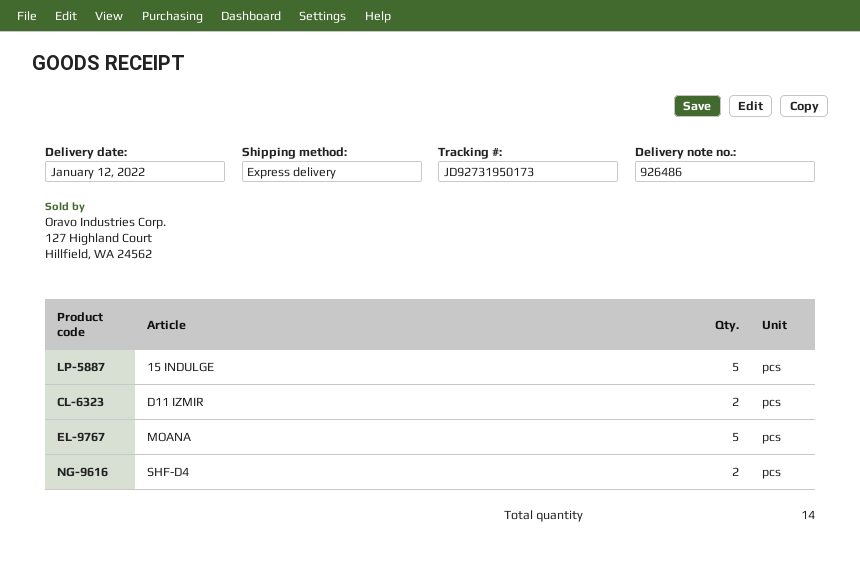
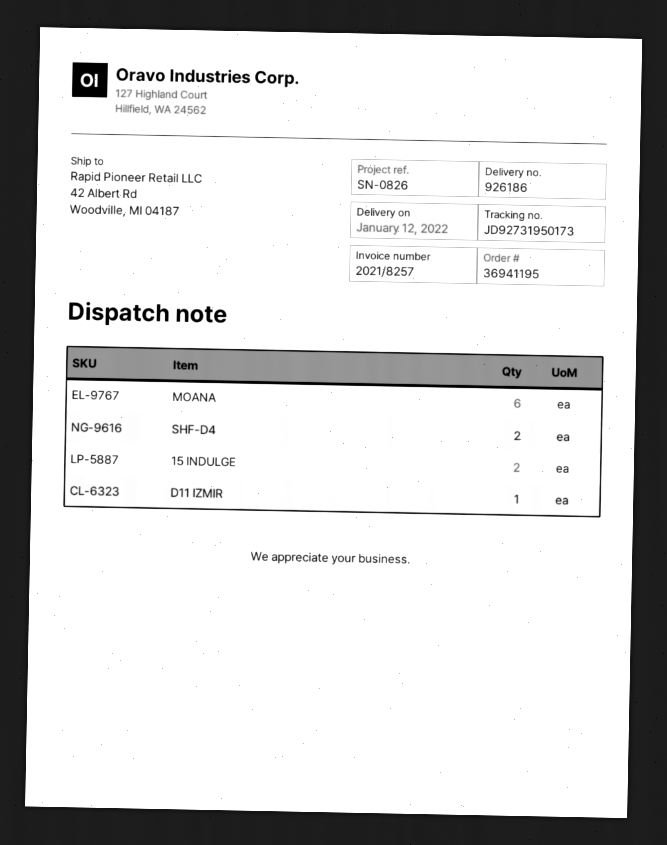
delivery note number: 926486 -> 926186
15 INDULGE: 5 -> 2
D11 IZMIR: 2 -> 1
MOANA: 5 -> 6

